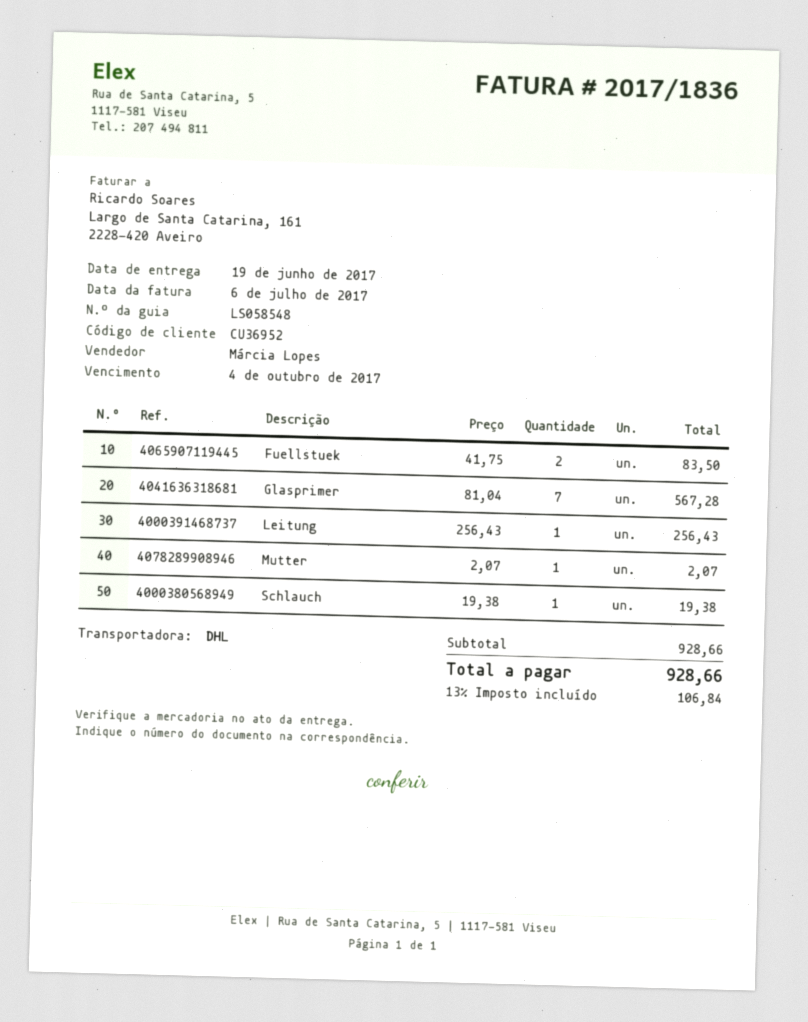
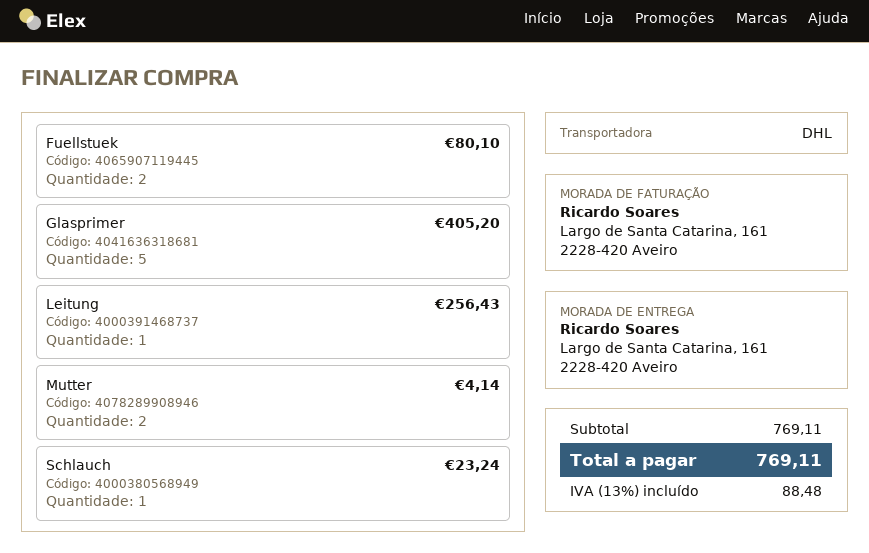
Fuellstuek: 2 for 83.50 -> 2 for 80.10
Glasprimer: 7 for 567.28 -> 5 for 405.20
Mutter: 1 for 2.07 -> 2 for 4.14
Schlauch: 1 for 19.38 -> 1 for 23.24
subtotal: 928.66 -> 769.11
tax: 13% = 106.84 -> 13% = 88.48
total: 928.66 -> 769.11

